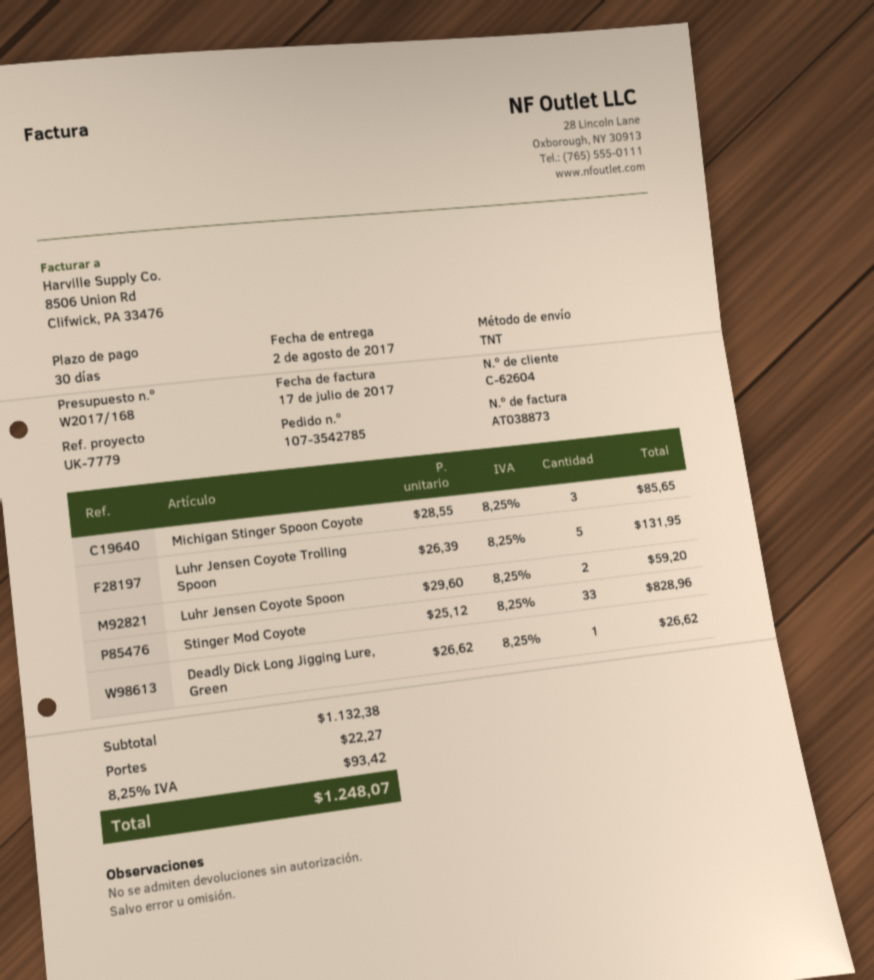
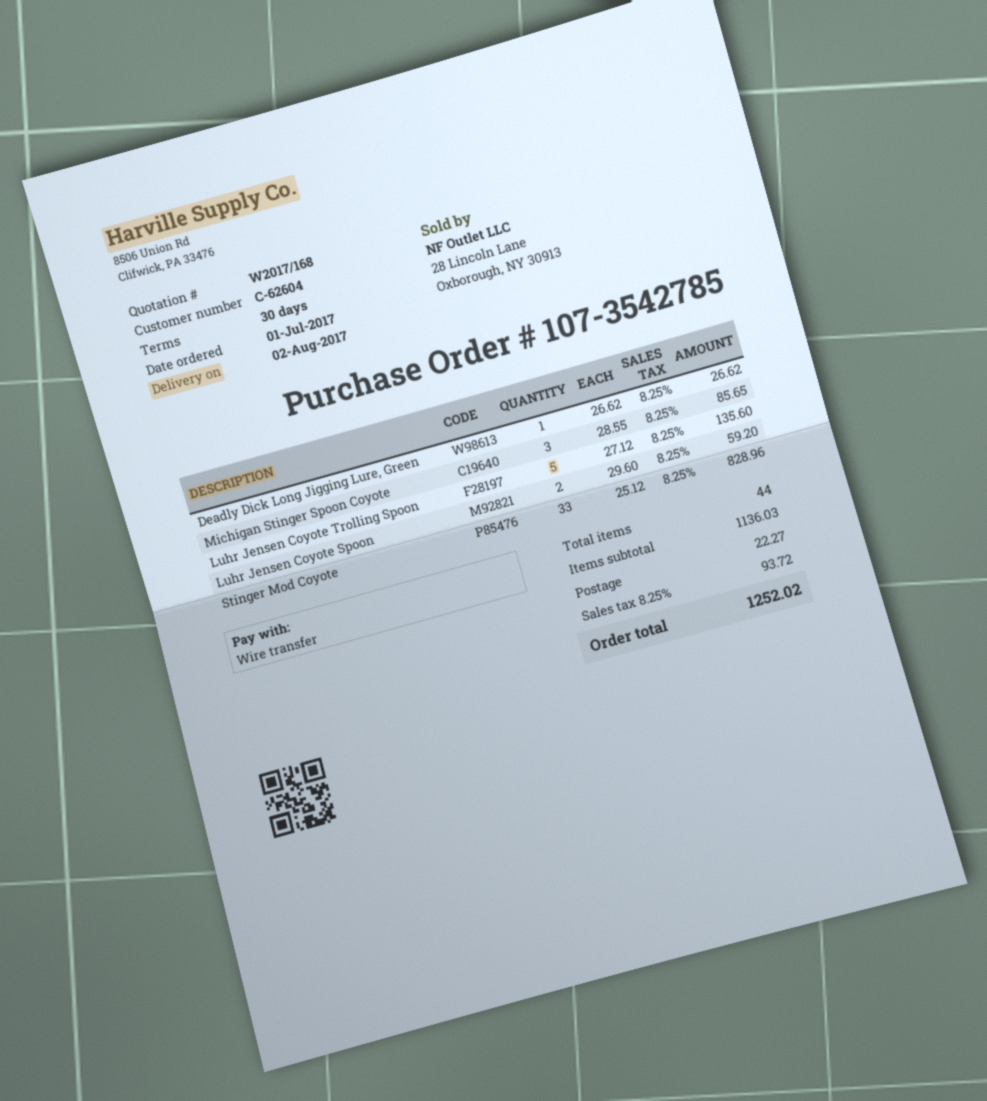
Luhr Jensen Coyote Trolling Spoon: 5 x 26.39 = 131.95 -> 5 x 27.12 = 135.60
subtotal: 1132.38 -> 1136.03
tax: 8.25% = 93.42 -> 8.25% = 93.72
total: 1248.07 -> 1252.02

